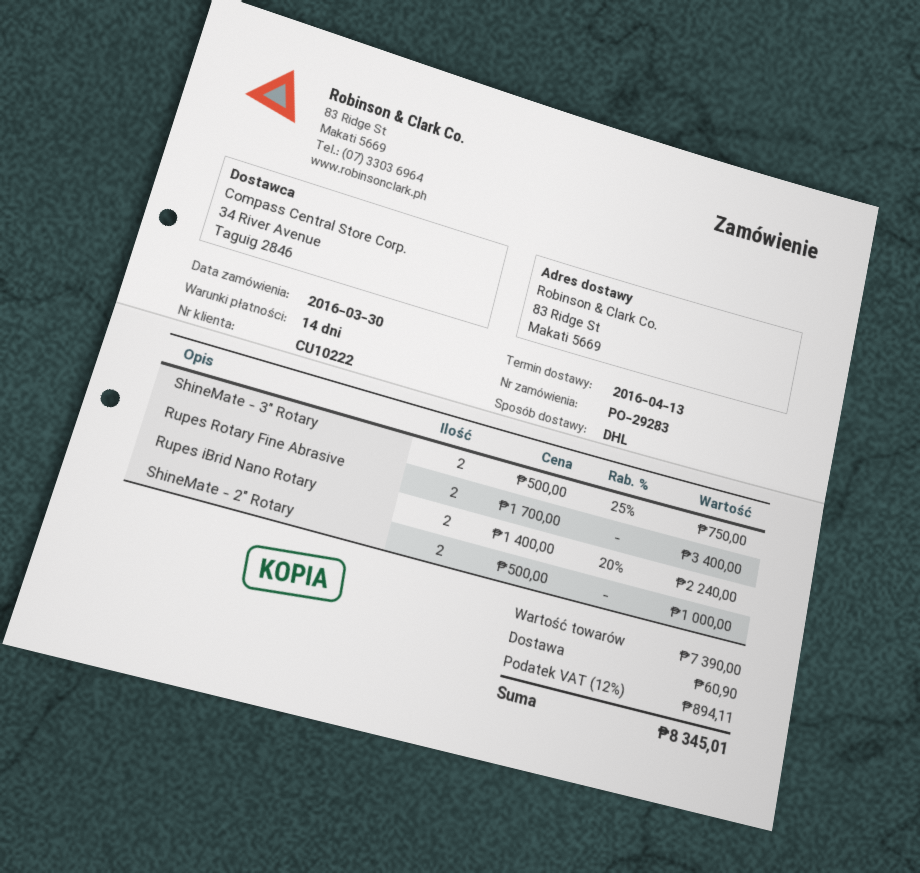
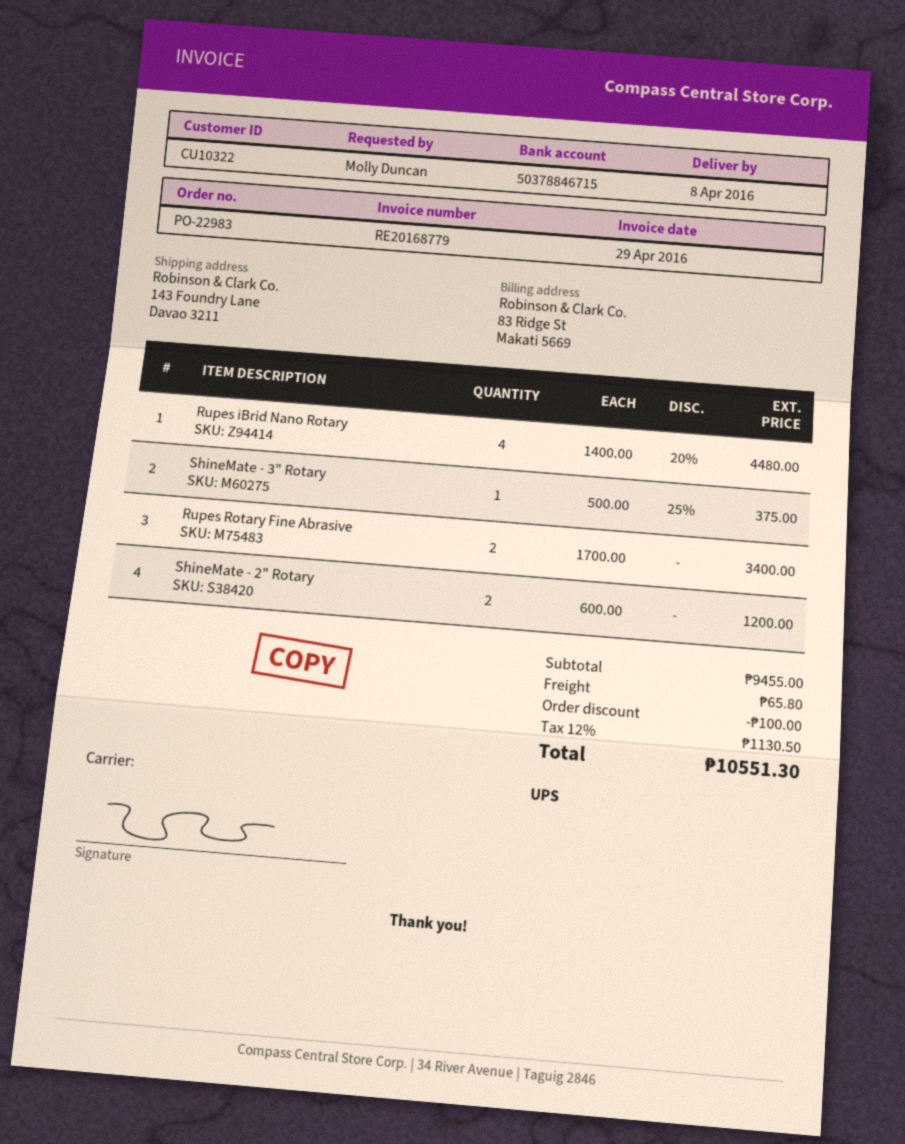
order number: PO-29283 -> PO-22983
delivery date: 2016-04-13 -> 2016-04-08
customer number: CU10222 -> CU10322
shipping method: DHL -> UPS
ship to: 83 Ridge St, Makati 5669 -> 143 Foundry Lane, Davao 3211
ShineMate - 3" Rotary: 2 x 500.00 - 25% = 750.00 -> 1 x 500.00 - 25% = 375.00
Rupes iBrid Nano Rotary: 2 x 1400.00 - 20% = 2240.00 -> 4 x 1400.00 - 20% = 4480.00
ShineMate - 2" Rotary: 2 x 500.00 = 1000.00 -> 2 x 600.00 = 1200.00
subtotal: 7390.00 -> 9455.00
discount: none -> 100.00
shipping: 60.90 -> 65.80
tax: 12% = 894.11 -> 12% = 1130.50
total: 8345.01 -> 10551.30

